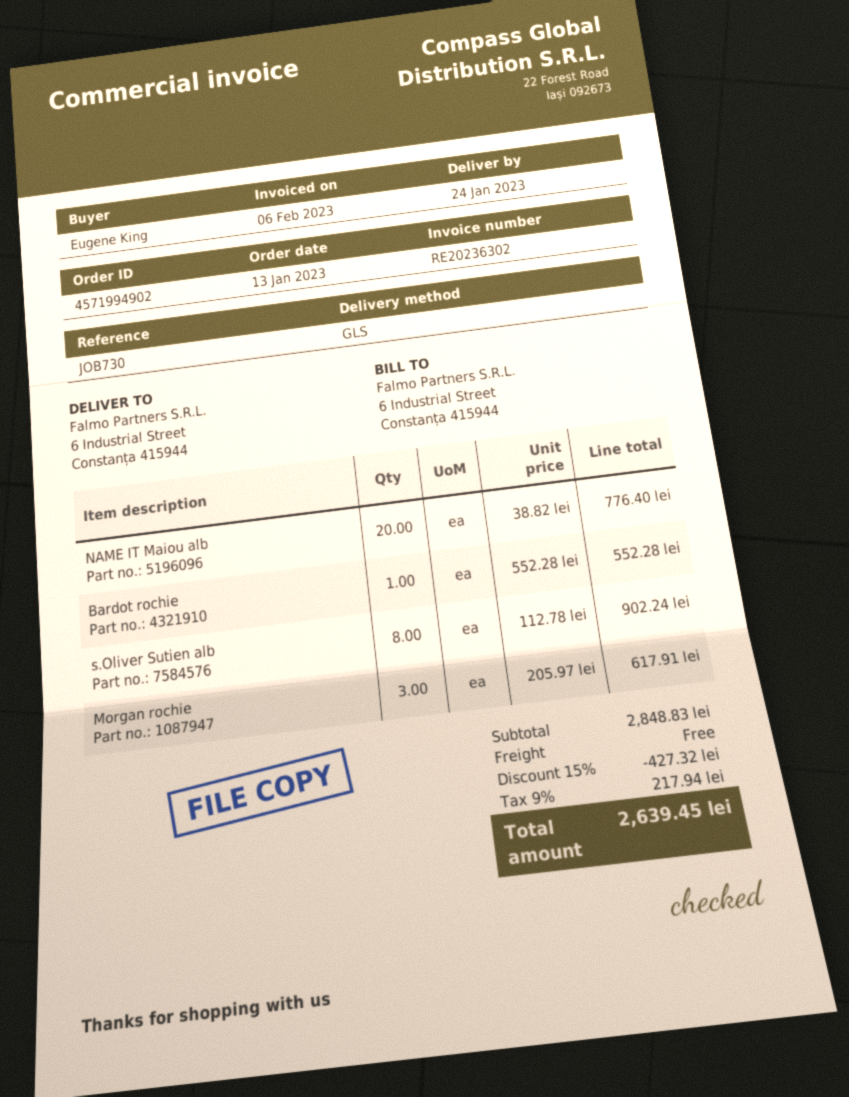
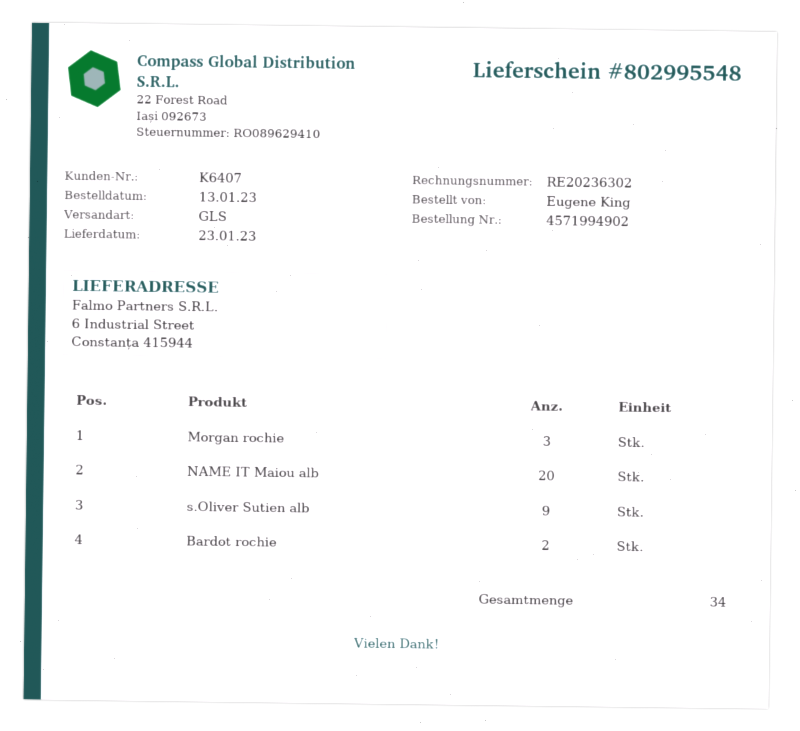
delivery date: 2023-01-24 -> 2023-01-23
Bardot rochie: 1 -> 2
s.Oliver Sutien alb: 8 -> 9

